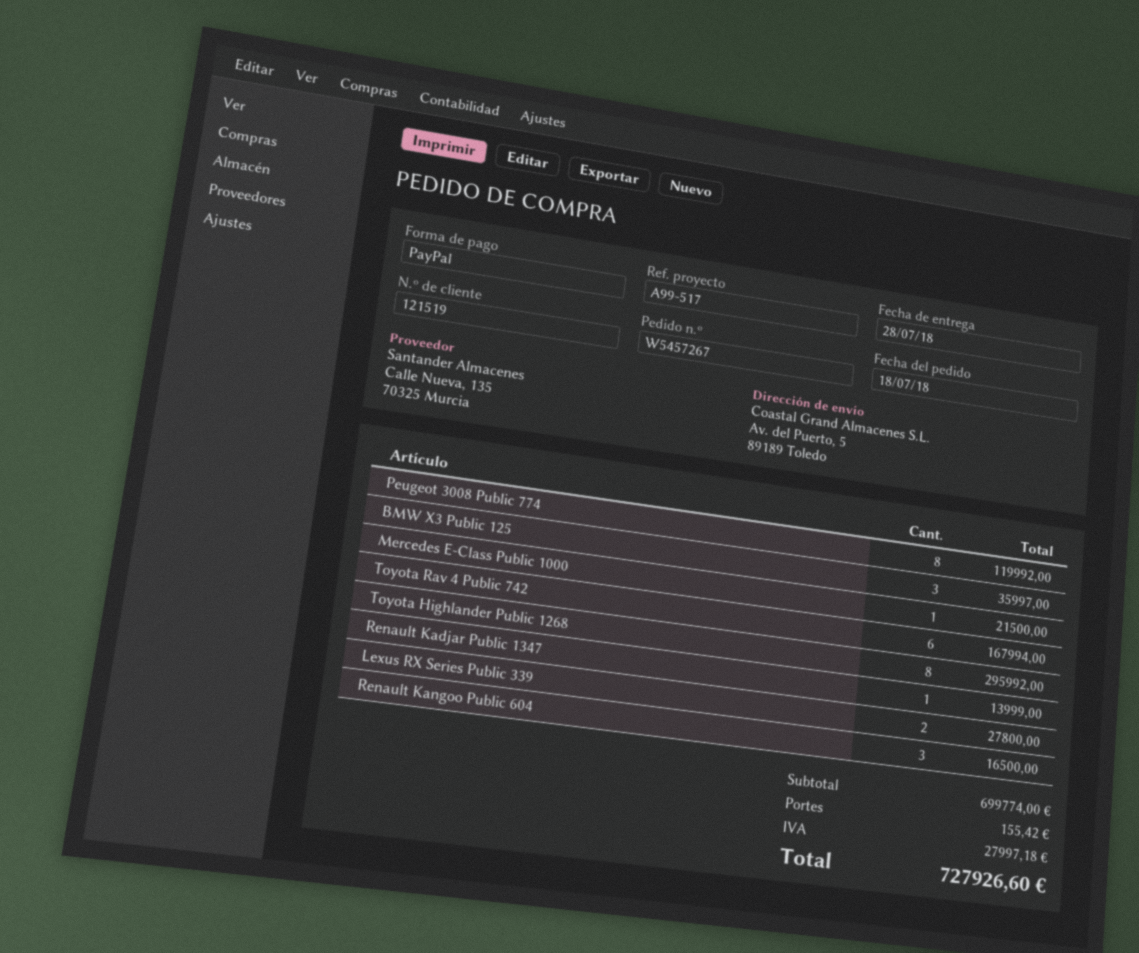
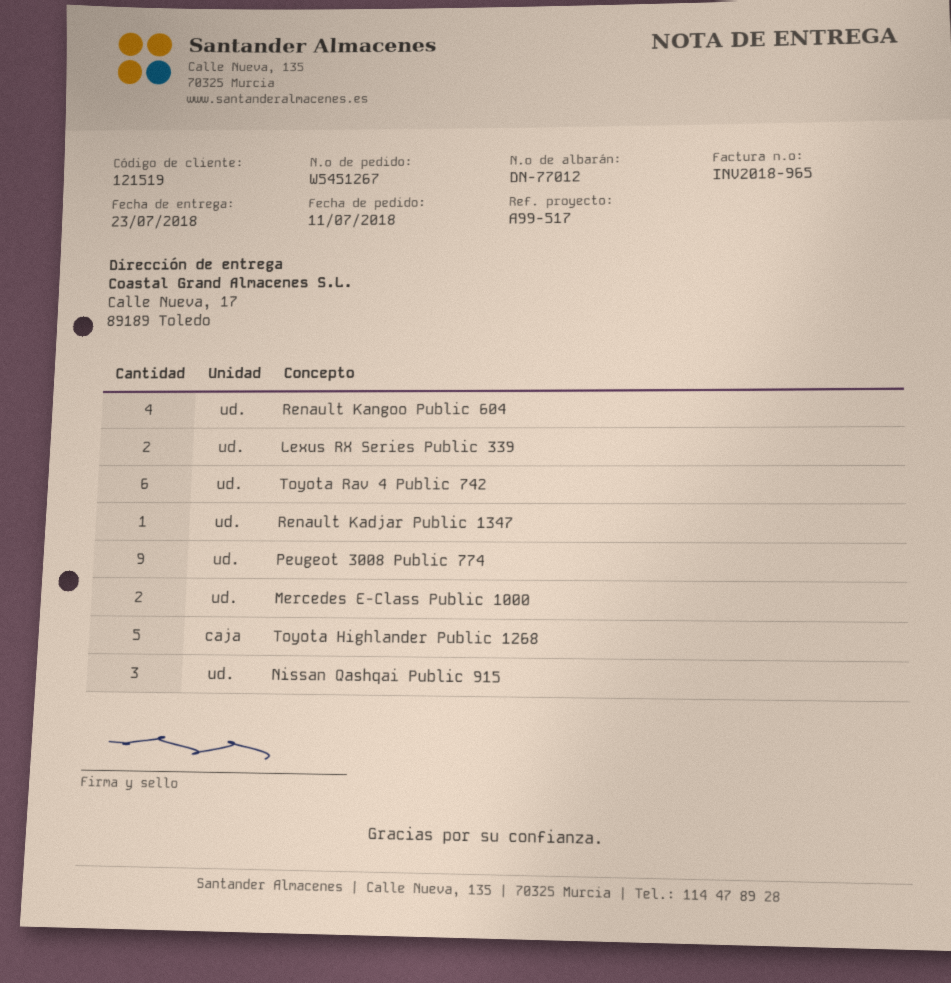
order number: W5457267 -> W5451267
order date: 2018-07-18 -> 2018-07-11
delivery date: 2018-07-28 -> 2018-07-23
ship to: Av. del Puerto, 5, 89189 Toledo -> Calle Nueva, 17, 89189 Toledo
Peugeot 3008 Public 774: 8 -> 9
BMW X3 Public 125: 3 -> none
Mercedes E-Class Public 1000: 1 -> 2
Toyota Highlander Public 1268: 8 -> 5
Renault Kangoo Public 604: 3 -> 4
Nissan Qashqai Public 915: none -> 3

